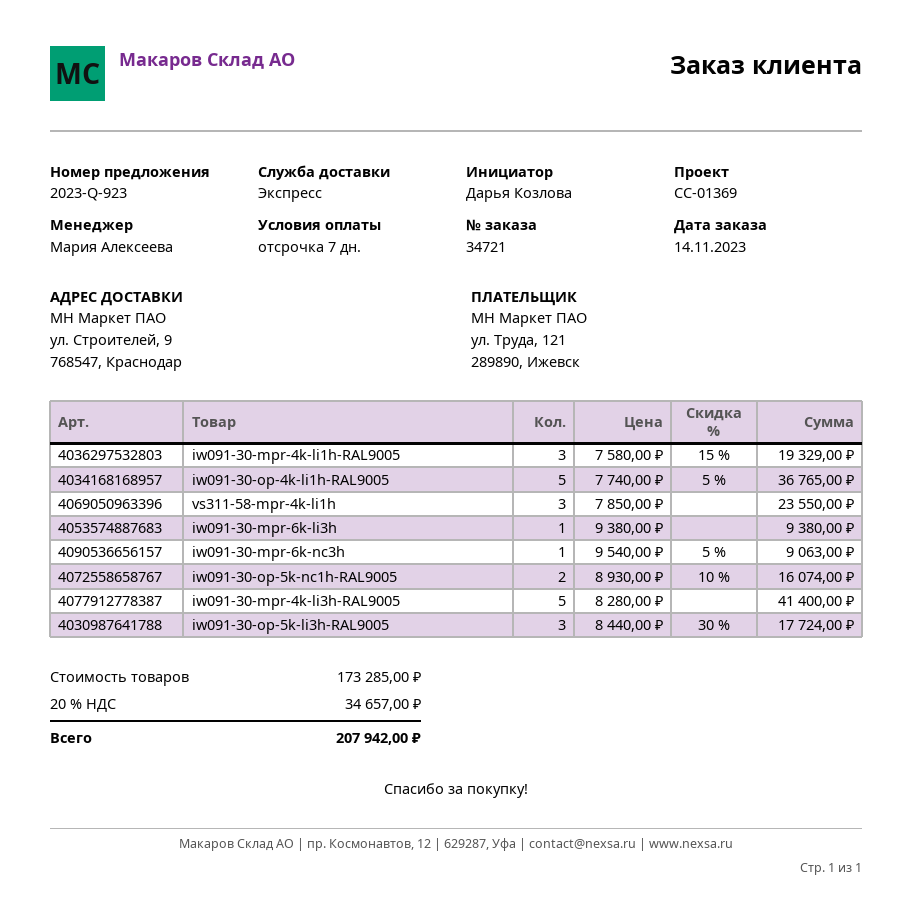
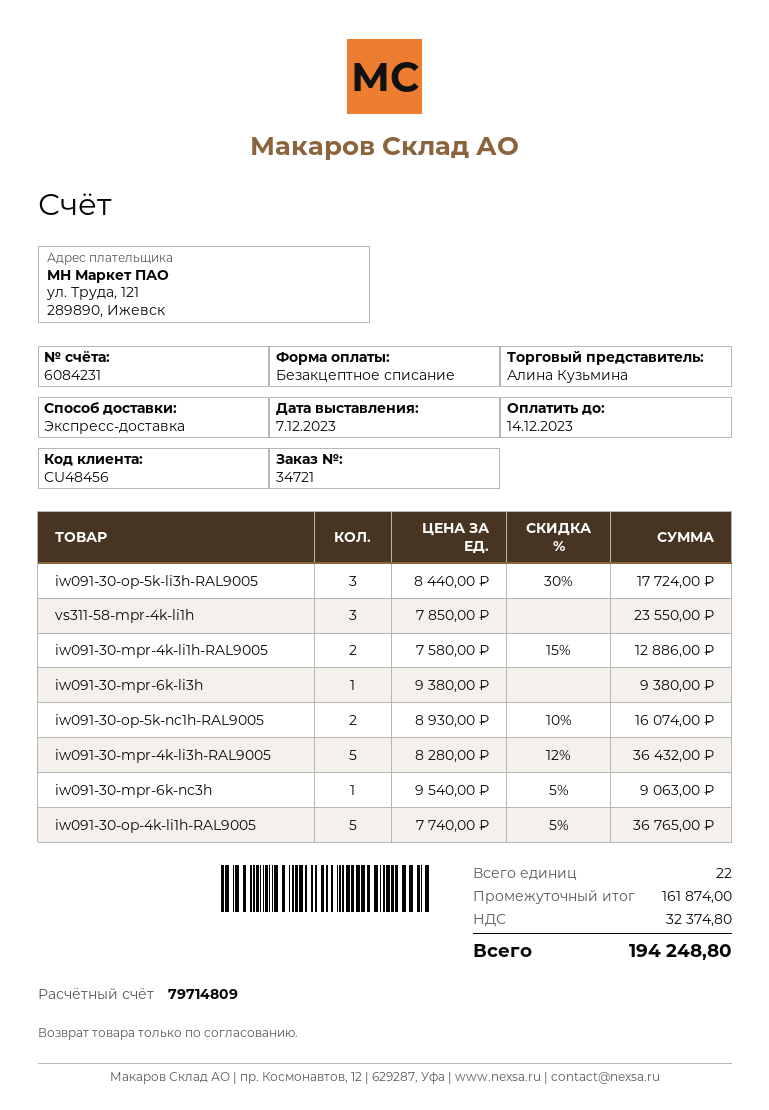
sales rep: Мария Алексеева -> Алина Кузьмина
iw091-30-mpr-4k-li1h-RAL9005: 3 x 7580.00 - 15% = 19329.00 -> 2 x 7580.00 - 15% = 12886.00
iw091-30-mpr-4k-li3h-RAL9005: 5 x 8280.00 = 41400.00 -> 5 x 8280.00 - 12% = 36432.00
subtotal: 173285.00 -> 161874.00
tax: 34657.00 -> 32374.80
total: 207942.00 -> 194248.80

